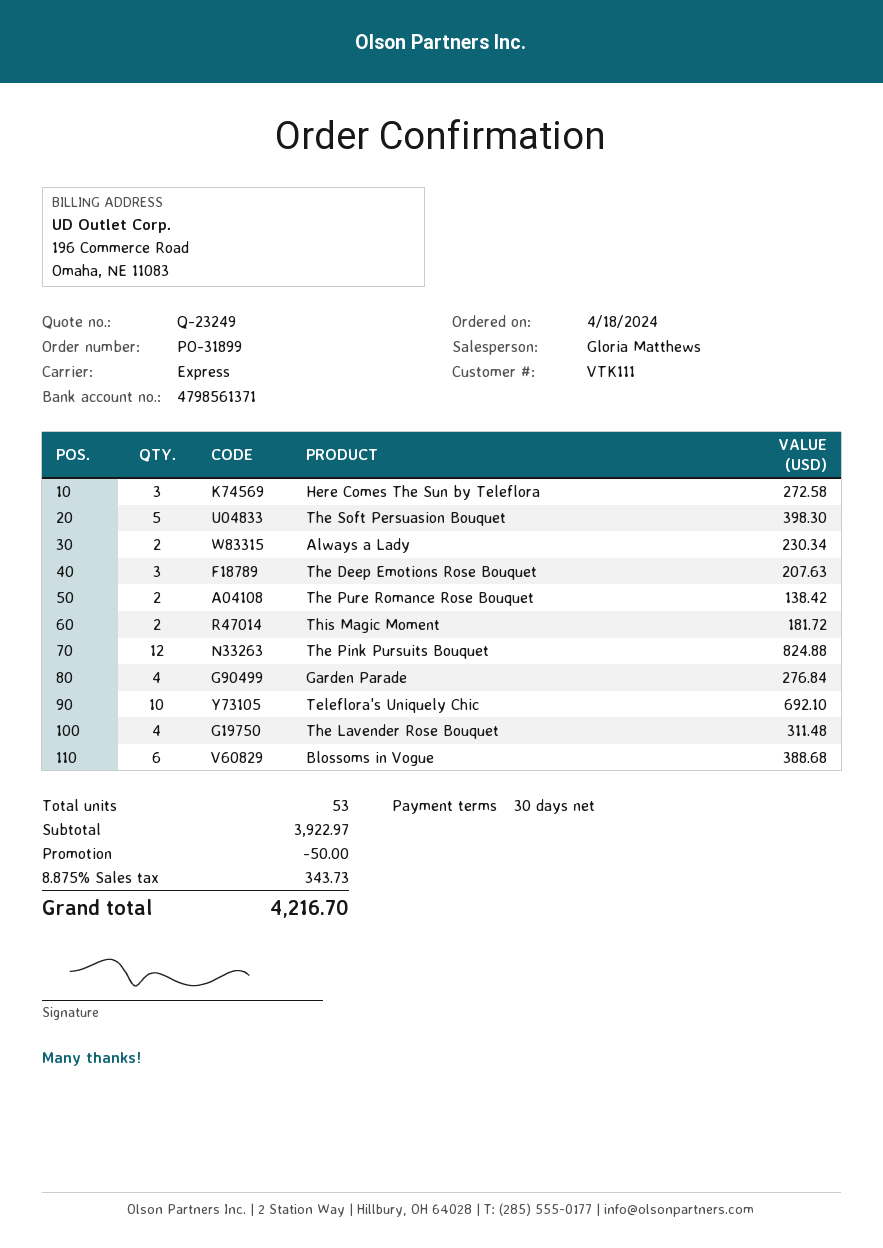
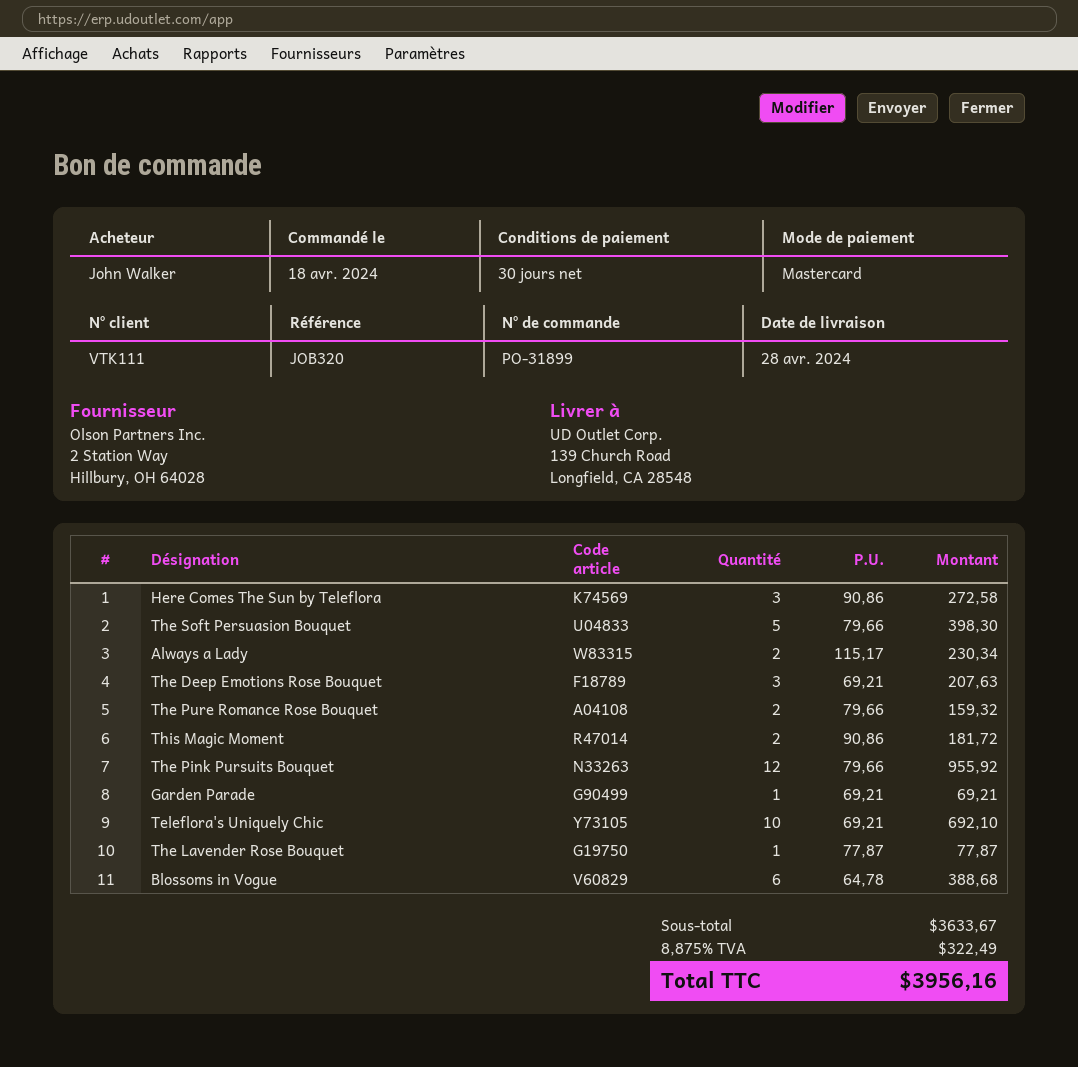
The Pure Romance Rose Bouquet: 2 for 138.42 -> 2 for 159.32
The Pink Pursuits Bouquet: 12 for 824.88 -> 12 for 955.92
Garden Parade: 4 for 276.84 -> 1 for 69.21
The Lavender Rose Bouquet: 4 for 311.48 -> 1 for 77.87
subtotal: 3922.97 -> 3633.67
discount: 50.00 -> none
tax: 8.875% = 343.73 -> 8.875% = 322.49
total: 4216.70 -> 3956.16

